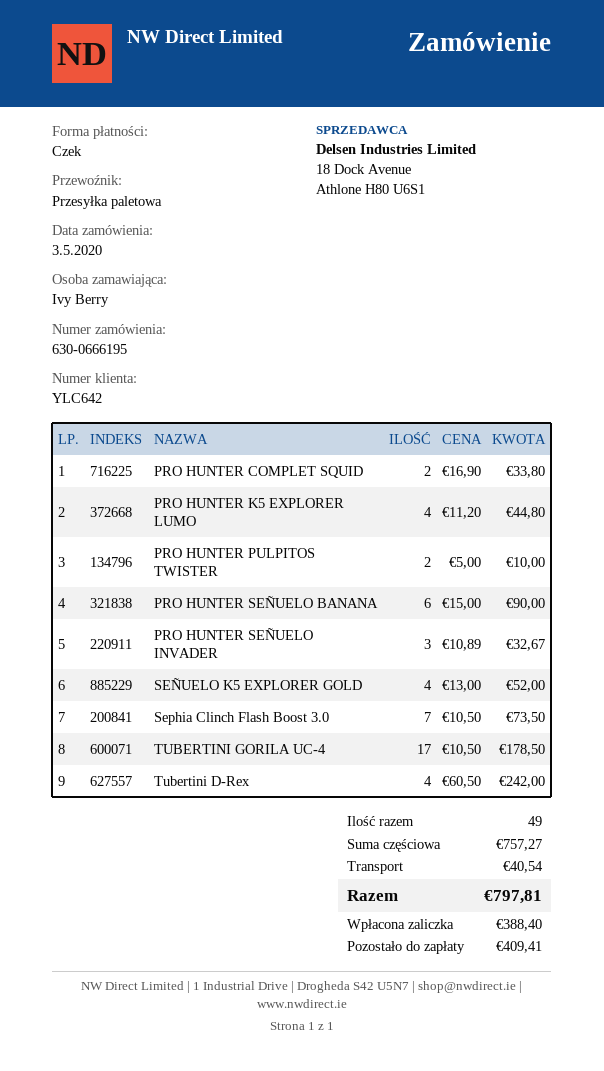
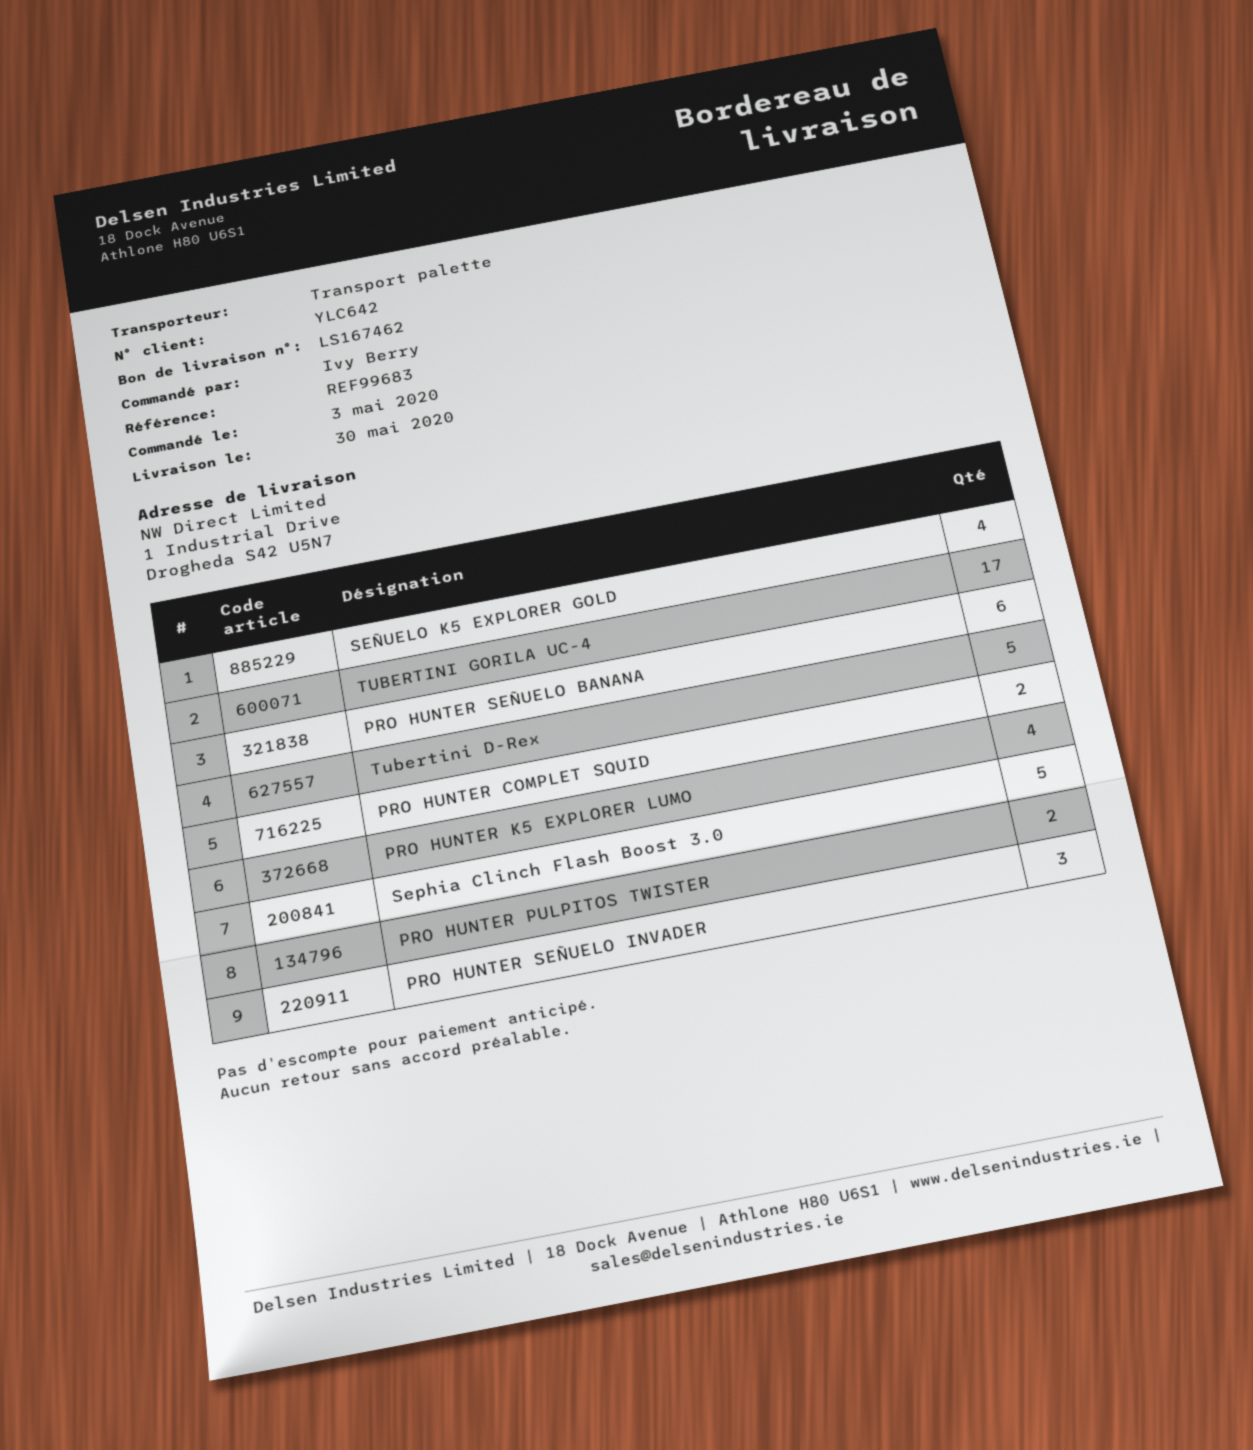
Sephia Clinch Flash Boost 3.0: 7 -> 5
Tubertini D-Rex: 4 -> 5

